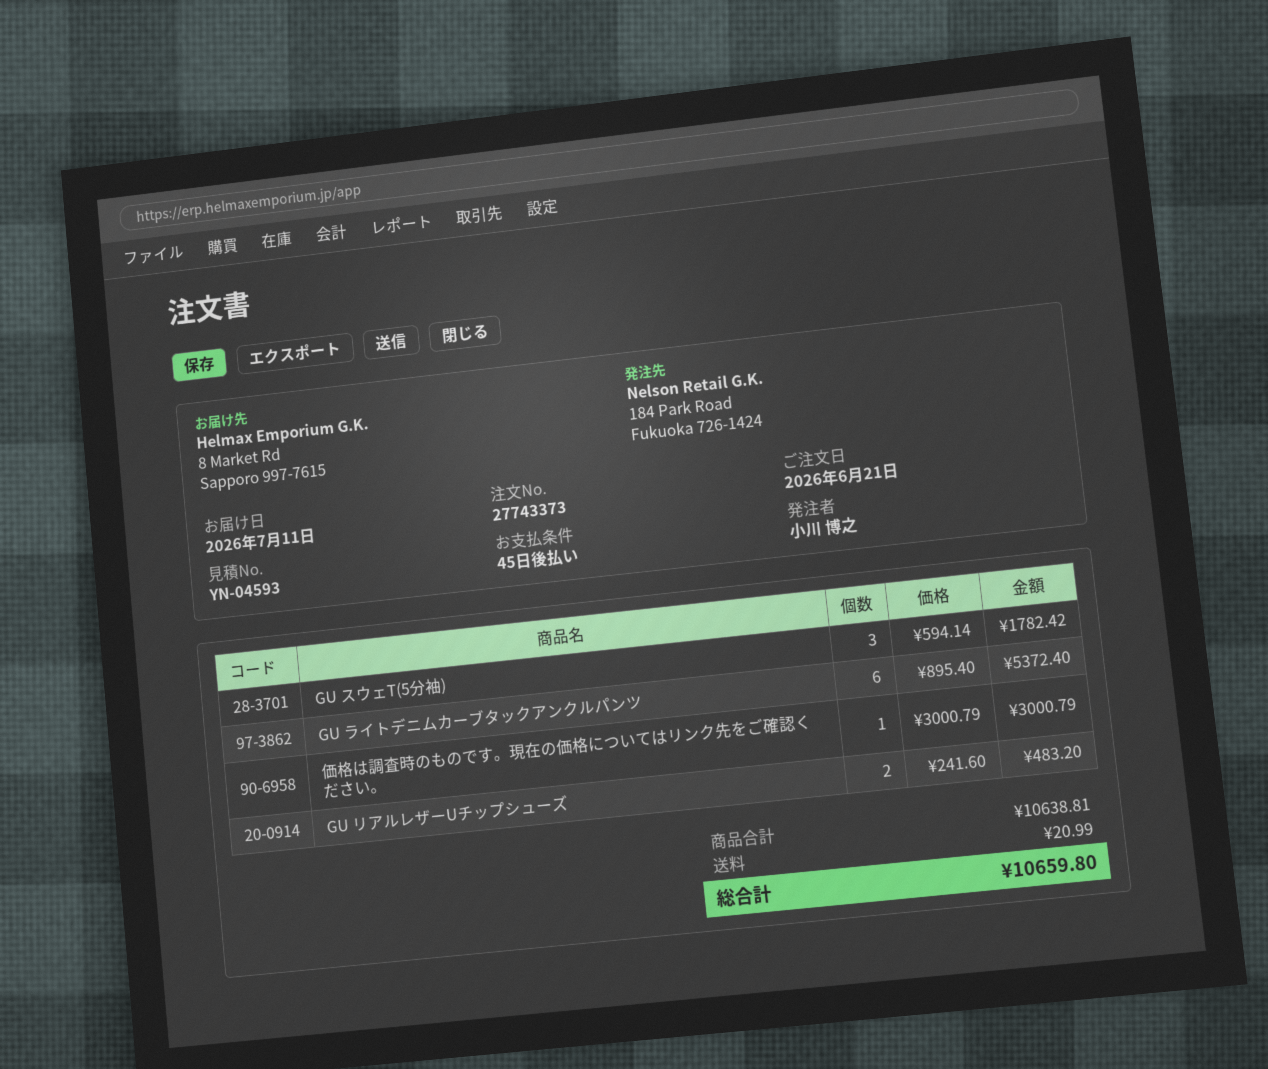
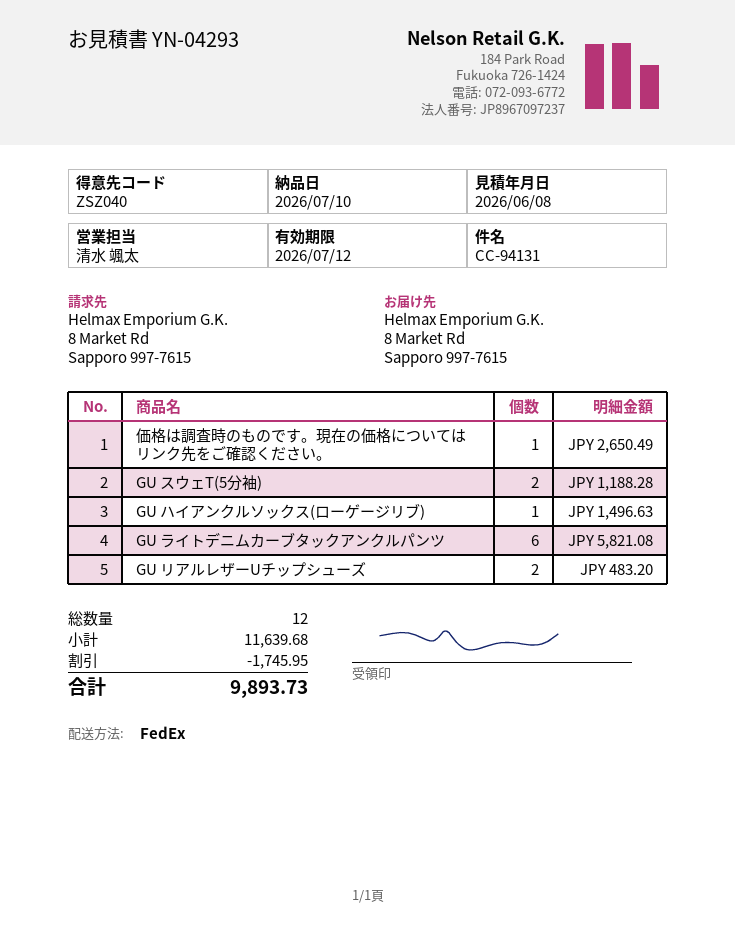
quote number: YN-04593 -> YN-04293
delivery date: 2026-07-11 -> 2026-07-10
GU スウェT(5分袖): 3 for 1782.42 -> 2 for 1188.28
GU ライトデニムカーブタックアンクルパンツ: 6 for 5372.40 -> 6 for 5821.08
価格は調査時のものです。現在の価格についてはリンク先をご確認ください。: 1 for 3000.79 -> 1 for 2650.49
GU ハイアンクルソックス(ローゲージリブ): none -> 1 for 1496.63
subtotal: 10638.81 -> 11639.68
discount: none -> 1745.95
shipping: 20.99 -> none
total: 10659.80 -> 9893.73

